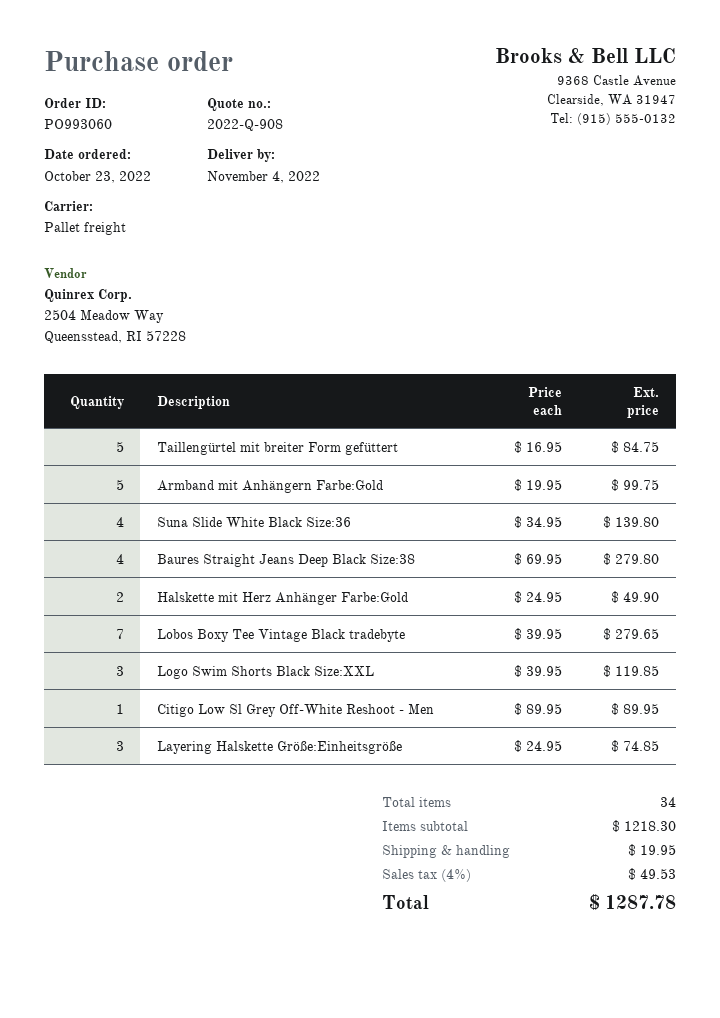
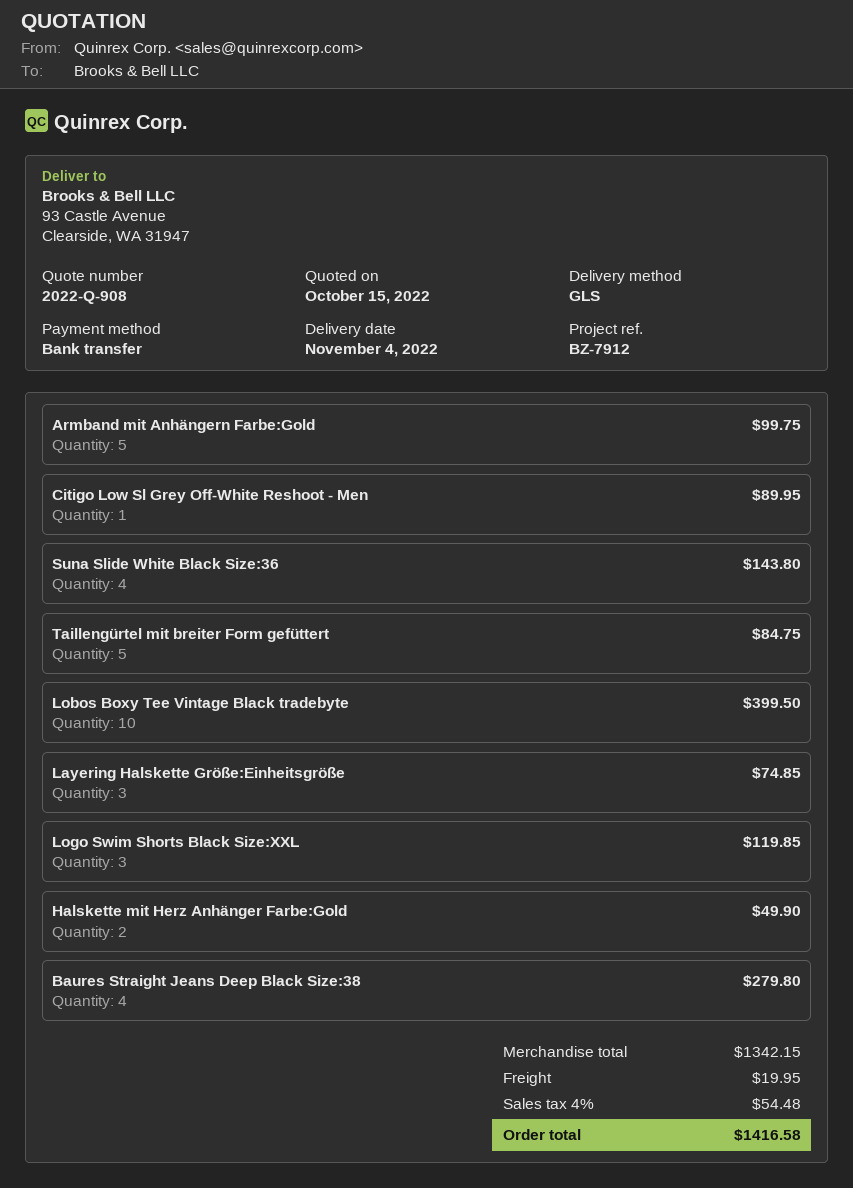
shipping method: pallet freight -> GLS
Suna Slide White Black Size:36: 4 for 139.80 -> 4 for 143.80
Lobos Boxy Tee Vintage Black tradebyte: 7 for 279.65 -> 10 for 399.50
subtotal: 1218.30 -> 1342.15
tax: 4% = 49.53 -> 4% = 54.48
total: 1287.78 -> 1416.58

